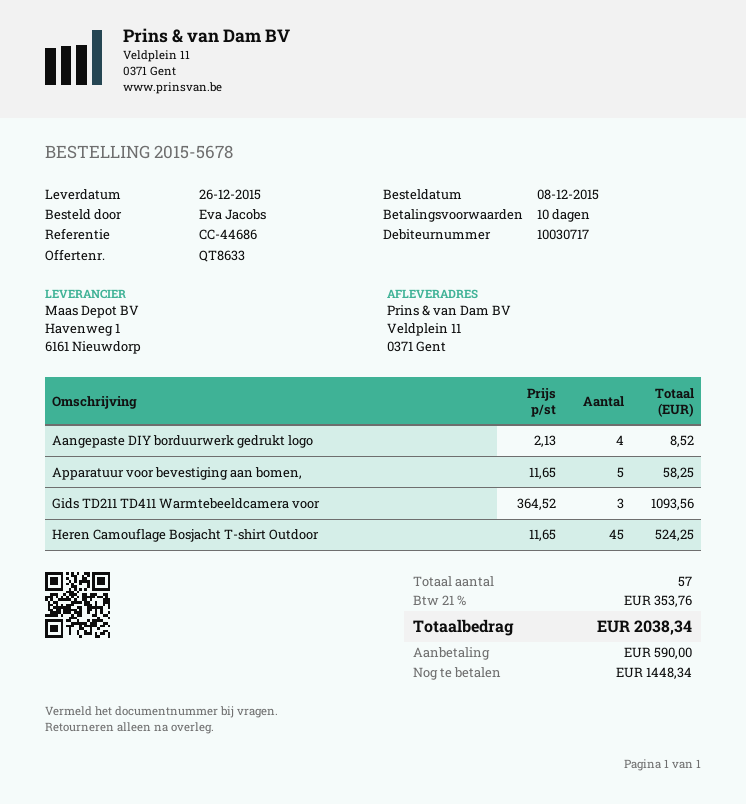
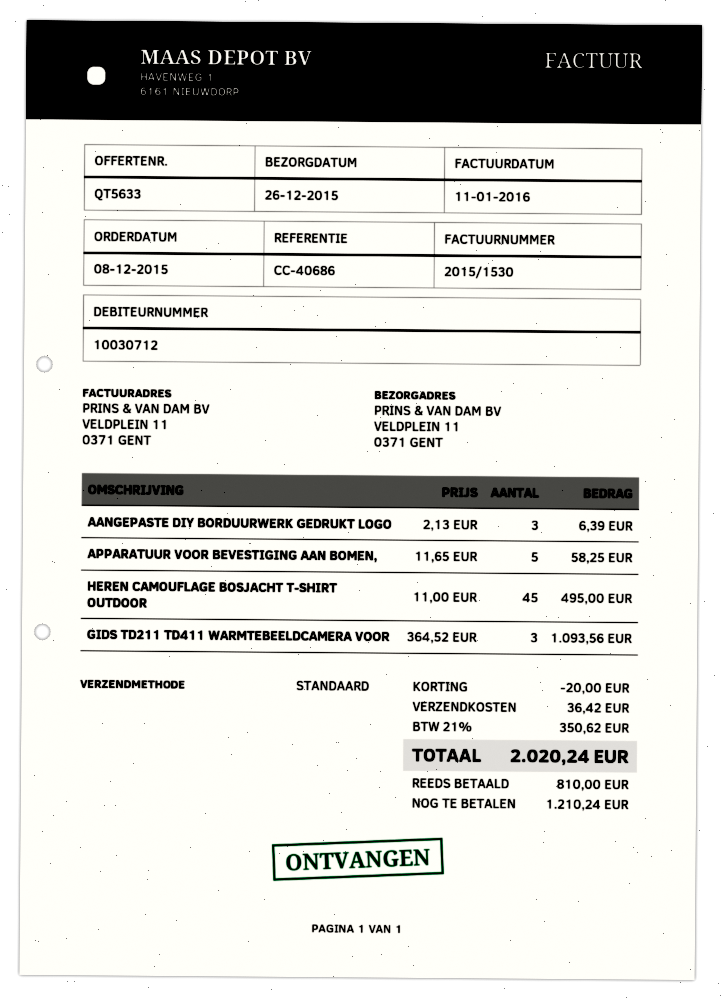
quote number: QT8633 -> QT5633
customer number: 10030717 -> 10030712
reference: CC-44686 -> CC-40686
Aangepaste DIY borduurwerk gedrukt logo: 4 x 2.13 = 8.52 -> 3 x 2.13 = 6.39
Heren Camouflage Bosjacht T-shirt Outdoor: 45 x 11.65 = 524.25 -> 45 x 11.00 = 495.00
discount: none -> 20.00
shipping: none -> 36.42
tax: 21% = 353.76 -> 21% = 350.62
total: 2038.34 -> 2020.24
deposit: 590.00 -> 810.00
balance: 1448.34 -> 1210.24

